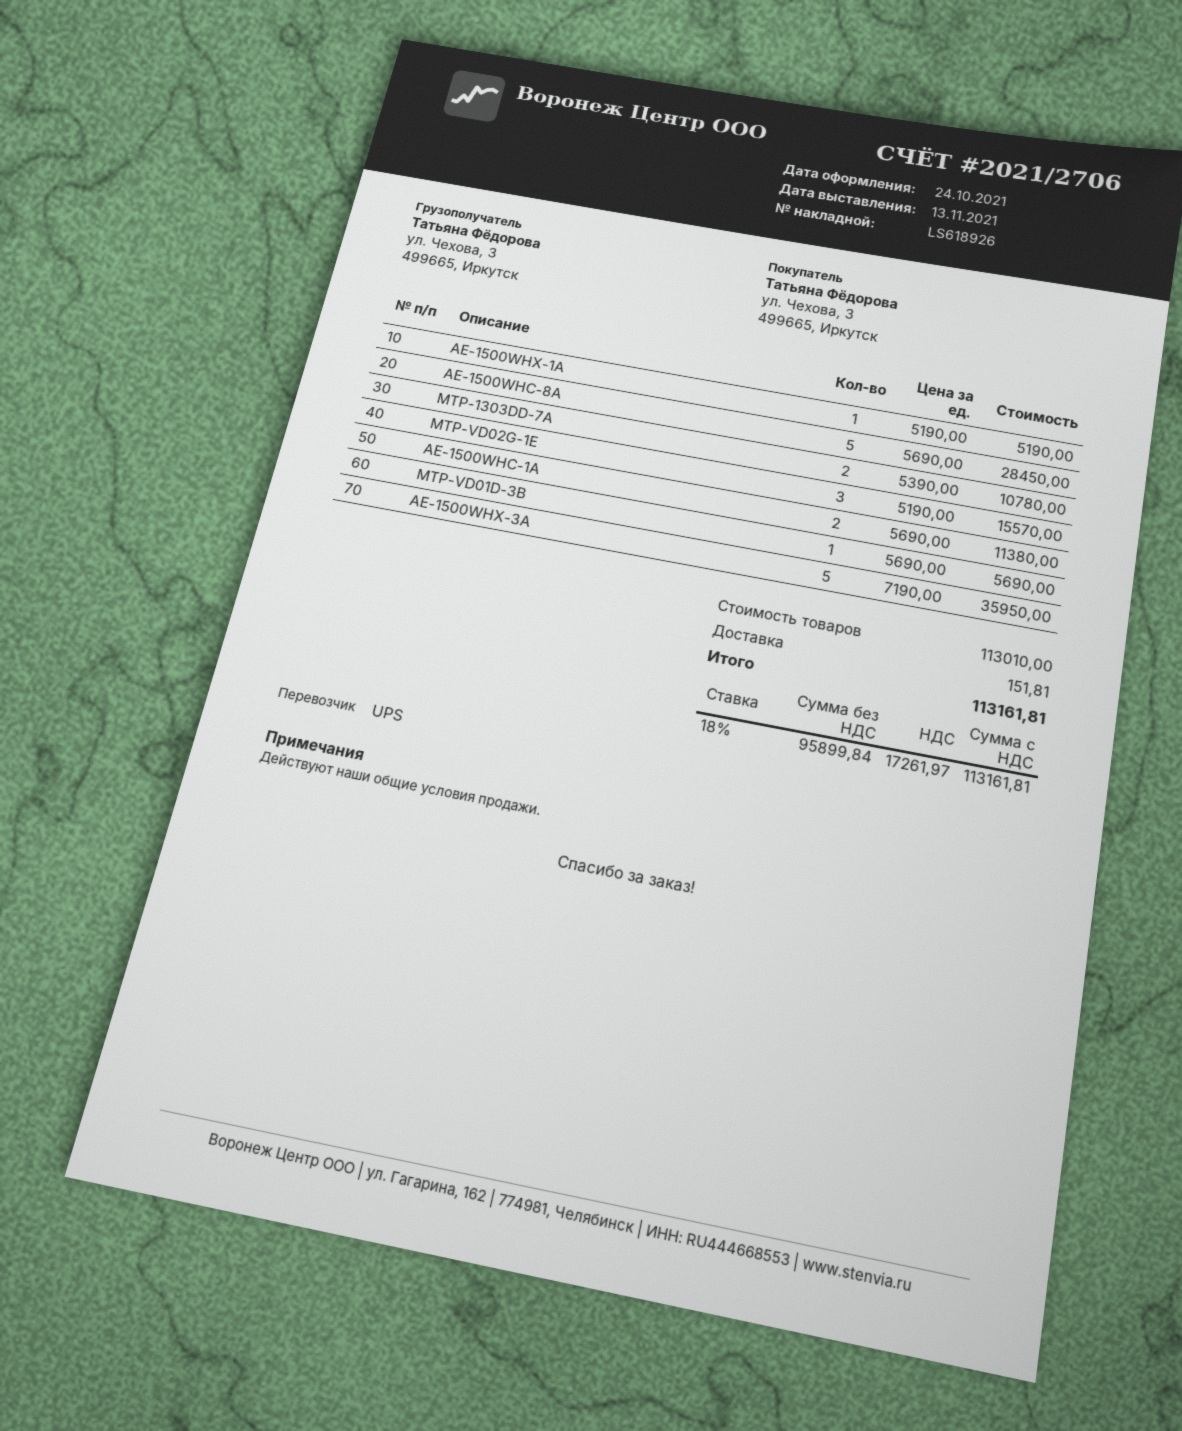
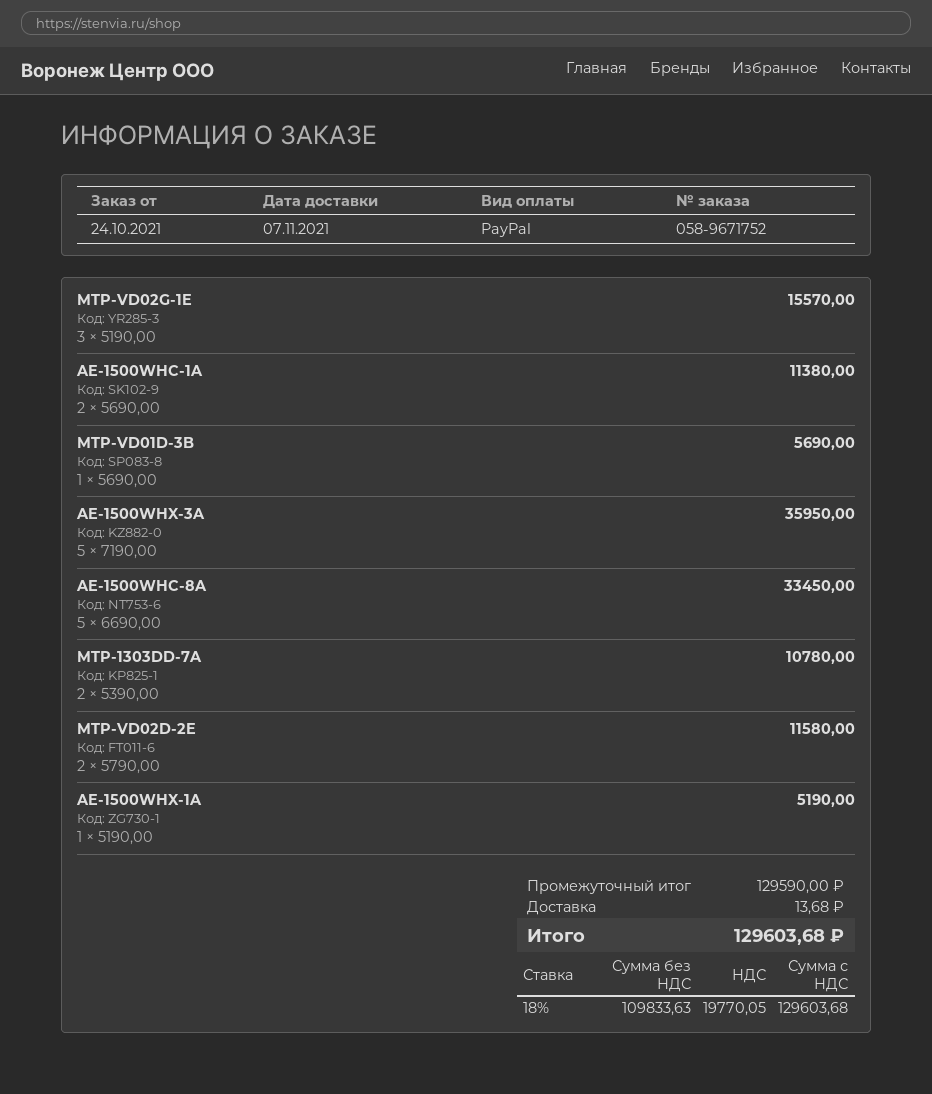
AE-1500WHC-8A: 5 x 5690.00 = 28450.00 -> 5 x 6690.00 = 33450.00
MTP-VD02D-2E: none -> 2 x 5790.00 = 11580.00
subtotal: 113010.00 -> 129590.00
shipping: 151.81 -> 13.68
net: 95899.84 -> 109833.63
tax: 18% = 17261.97 -> 18% = 19770.05
total: 113161.81 -> 129603.68

